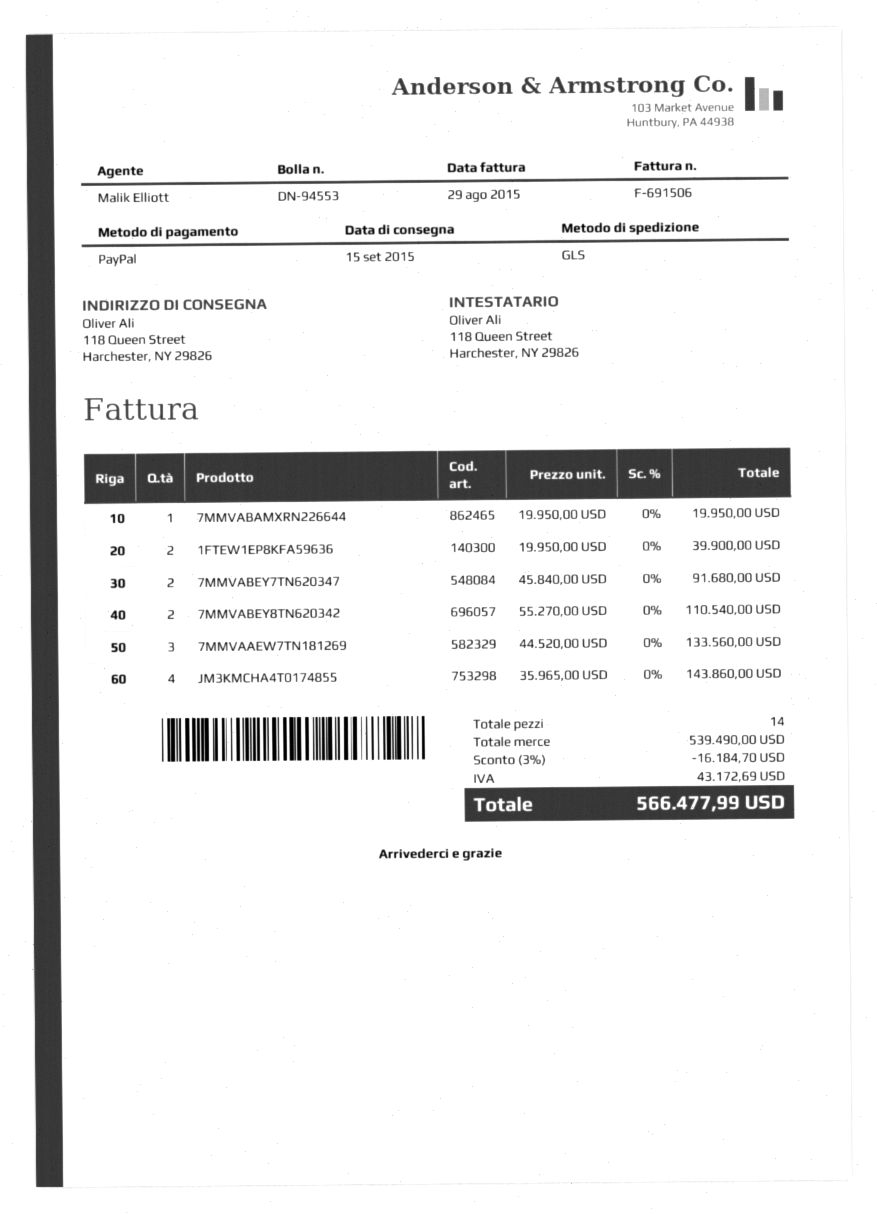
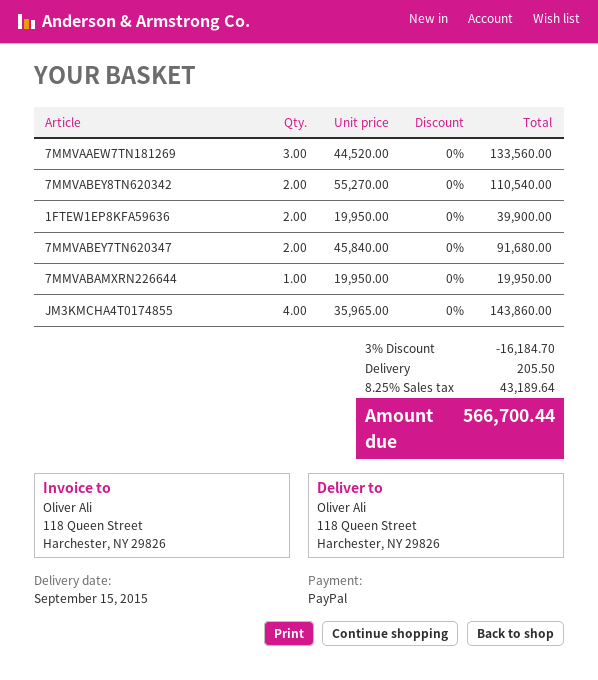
shipping: none -> 205.50
tax: 43172.69 -> 43189.64
total: 566477.99 -> 566700.44

